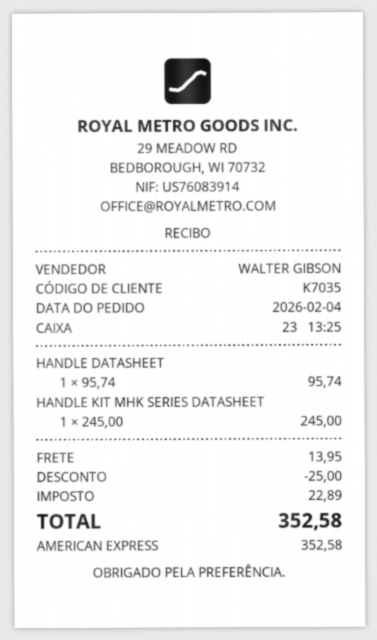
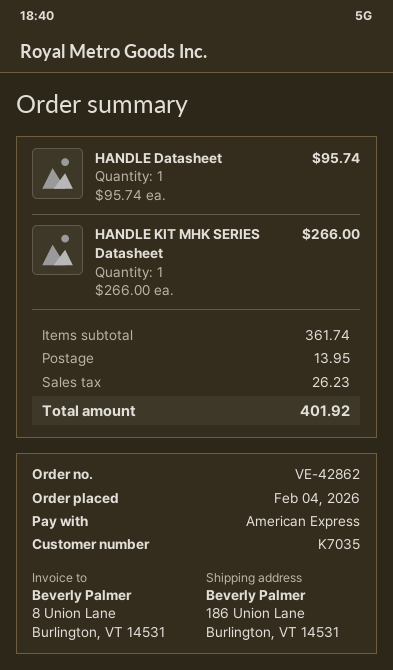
HANDLE KIT MHK SERIES DATASHEET: 1 x 245.00 = 245.00 -> 1 x 266.00 = 266.00
discount: 25.00 -> none
tax: 22.89 -> 26.23
total: 352.58 -> 401.92

